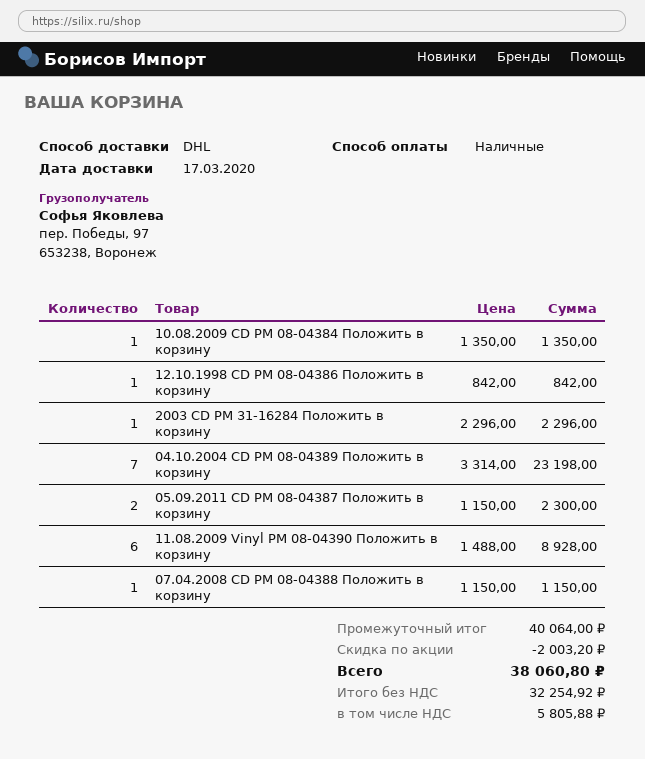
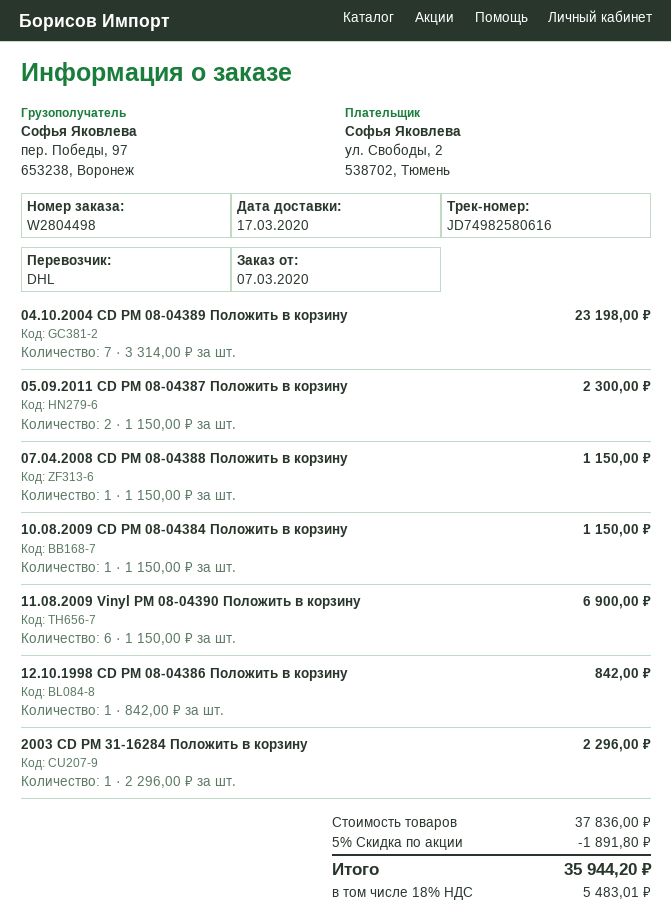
10.08.2009 CD PM 08-04384 Положить в корзину: 1 x 1350.00 = 1350.00 -> 1 x 1150.00 = 1150.00
11.08.2009 Vinyl PM 08-04390 Положить в корзину: 6 x 1488.00 = 8928.00 -> 6 x 1150.00 = 6900.00
subtotal: 40064.00 -> 37836.00
discount: 2003.20 -> 1891.80
tax: 5805.88 -> 5483.01
total: 38060.80 -> 35944.20

